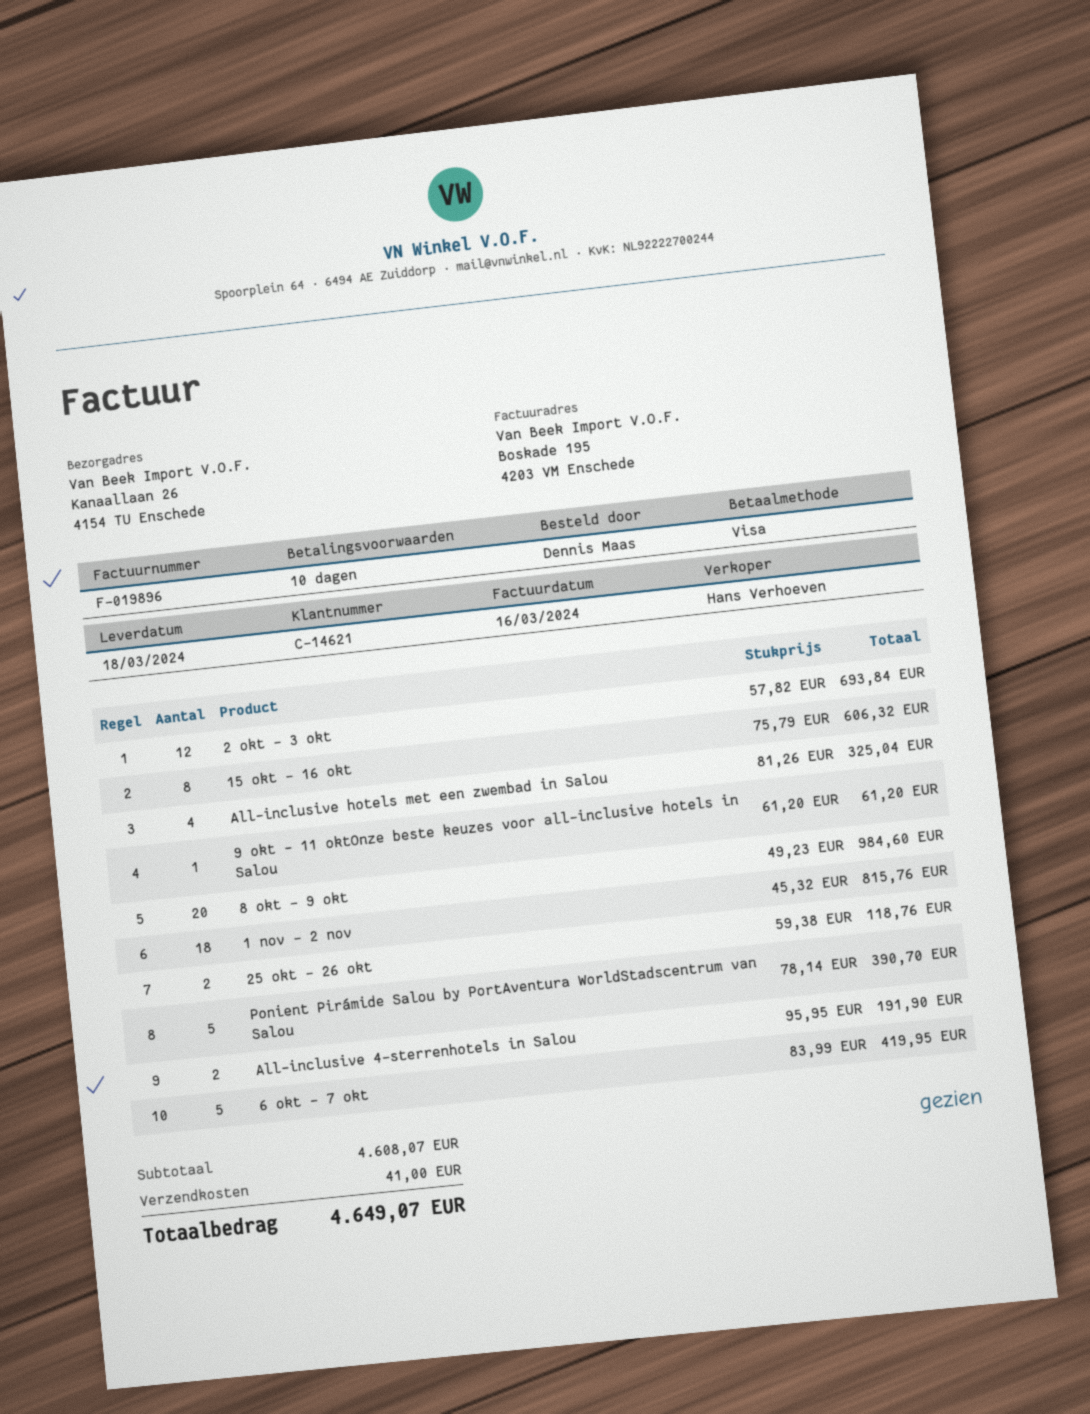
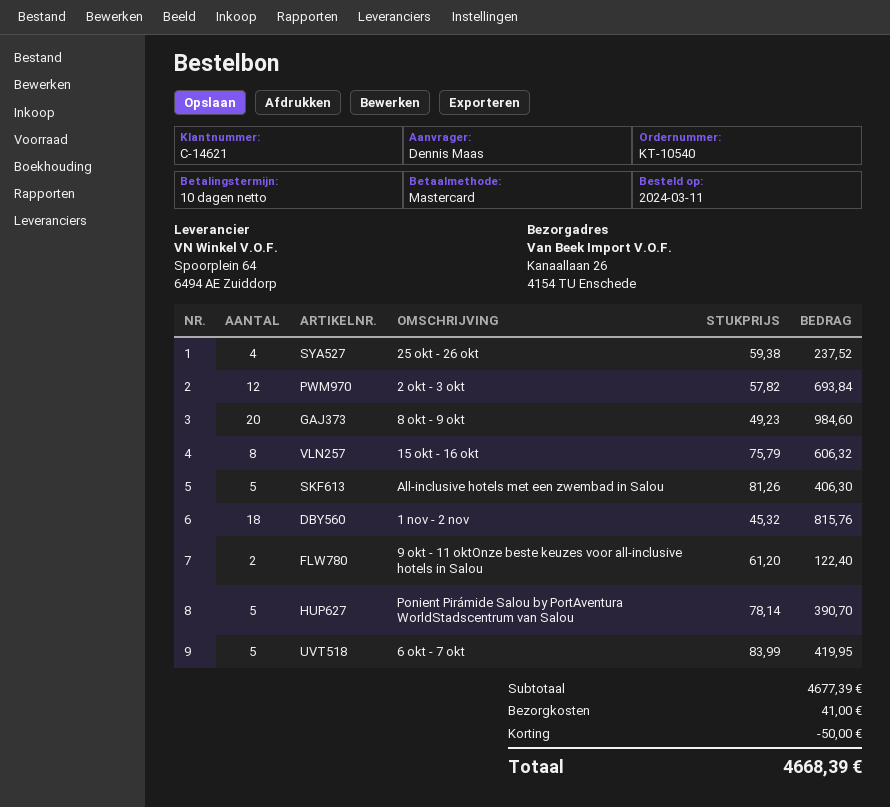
payment method: Visa -> Mastercard
All-inclusive hotels met een zwembad in Salou: 4 x 81.26 = 325.04 -> 5 x 81.26 = 406.30
9 okt - 11 oktOnze beste keuzes voor all-inclusive hotels in Salou: 1 x 61.20 = 61.20 -> 2 x 61.20 = 122.40
25 okt - 26 okt: 2 x 59.38 = 118.76 -> 4 x 59.38 = 237.52
All-inclusive 4-sterrenhotels in Salou: 2 x 95.95 = 191.90 -> none
subtotal: 4608.07 -> 4677.39
discount: none -> 50.00
total: 4649.07 -> 4668.39

